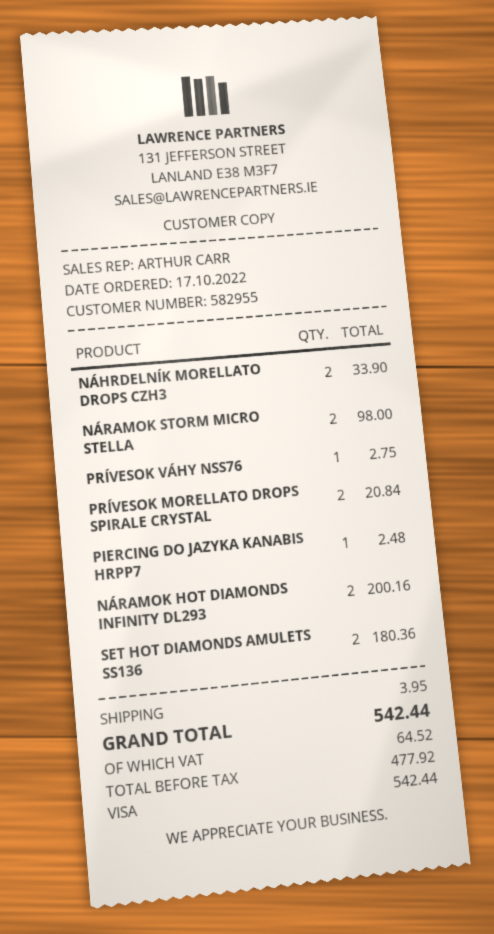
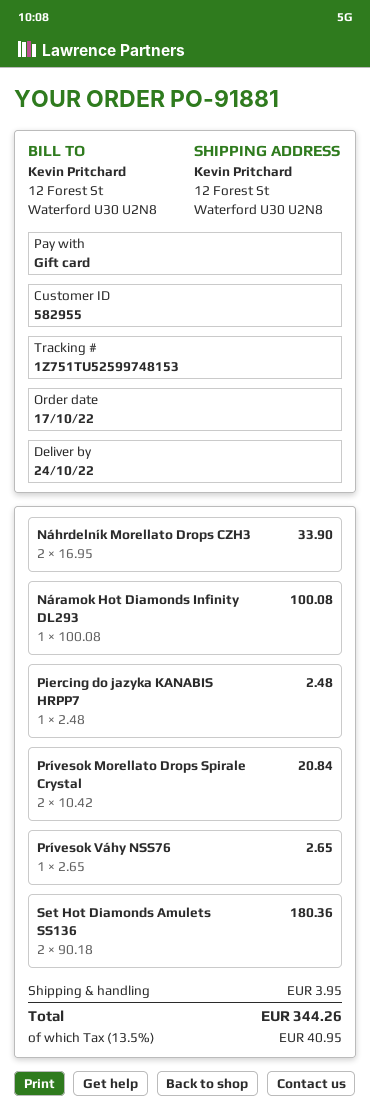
payment method: Visa -> gift card
NÁRAMOK STORM MICRO STELLA: 2 for 98.00 -> none
PRÍVESOK VÁHY NSS76: 1 for 2.75 -> 1 for 2.65
NÁRAMOK HOT DIAMONDS INFINITY DL293: 2 for 200.16 -> 1 for 100.08
tax: 64.52 -> 40.95
total: 542.44 -> 344.26

